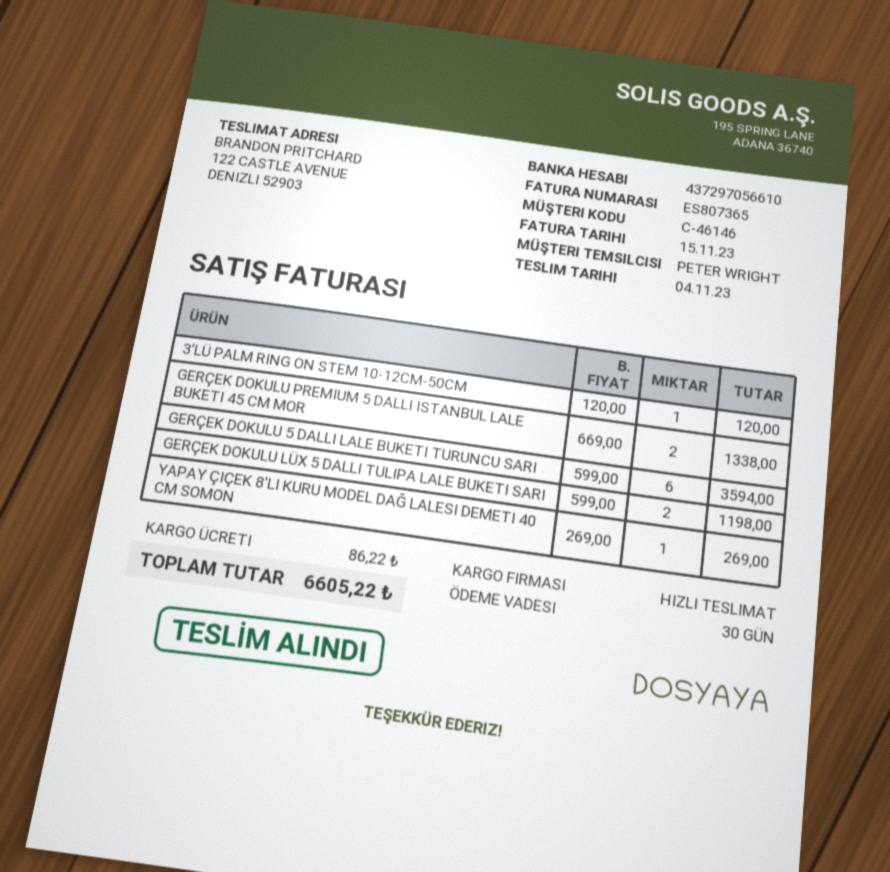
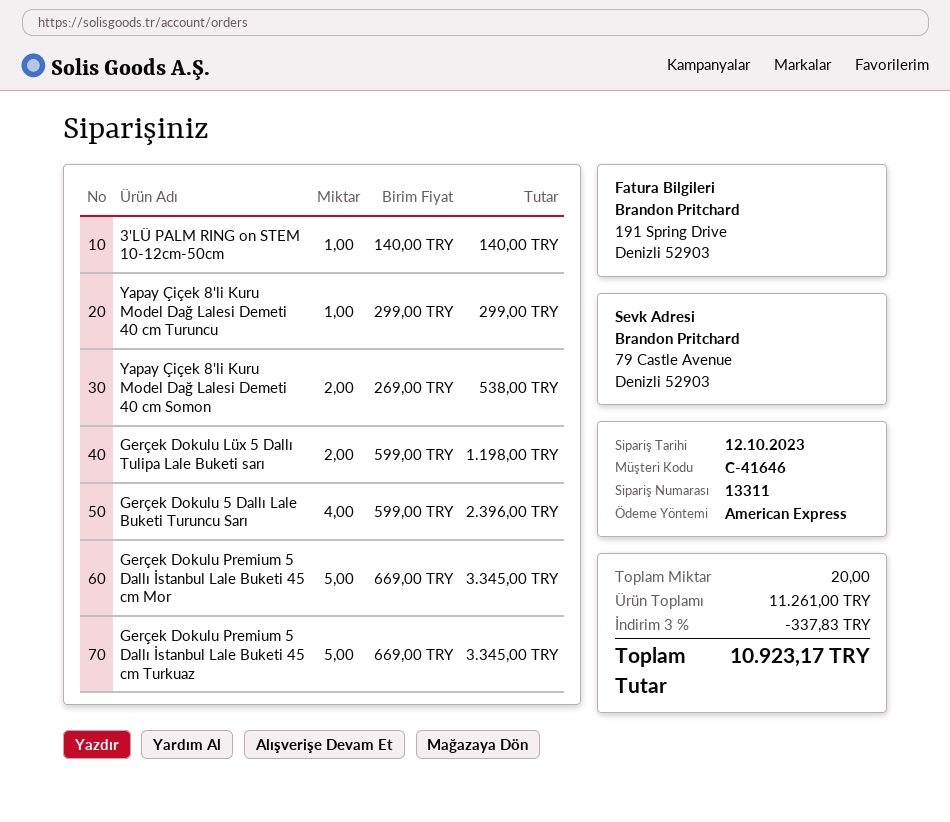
customer number: C-46146 -> C-41646
ship to: 122 CASTLE AVENUE, DENIZLI 52903 -> 79 Castle Avenue, Denizli 52903
3'LÜ PALM RING ON STEM 10-12CM-50CM: 1 x 120.00 = 120.00 -> 1 x 140.00 = 140.00
GERÇEK DOKULU PREMIUM 5 DALLI İSTANBUL LALE BUKETI 45 CM MOR: 2 x 669.00 = 1338.00 -> 5 x 669.00 = 3345.00
GERÇEK DOKULU 5 DALLI LALE BUKETI TURUNCU SARI: 6 x 599.00 = 3594.00 -> 4 x 599.00 = 2396.00
YAPAY ÇIÇEK 8'LI KURU MODEL DAĞ LALESI DEMETI 40 CM SOMON: 1 x 269.00 = 269.00 -> 2 x 269.00 = 538.00
Yapay Çiçek 8'li Kuru Model Dağ Lalesi Demeti 40 cm Turuncu: none -> 1 x 299.00 = 299.00
Gerçek Dokulu Premium 5 Dallı İstanbul Lale Buketi 45 cm Turkuaz: none -> 5 x 669.00 = 3345.00
discount: none -> 3% = 337.83
shipping: 86.22 -> none
total: 6605.22 -> 10923.17

